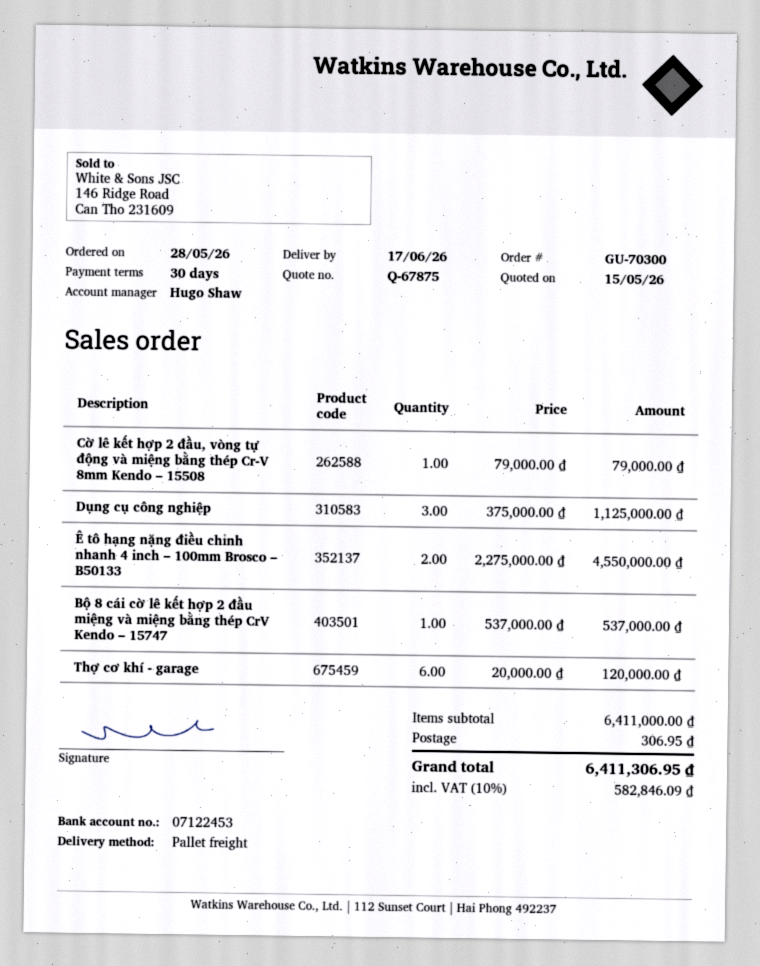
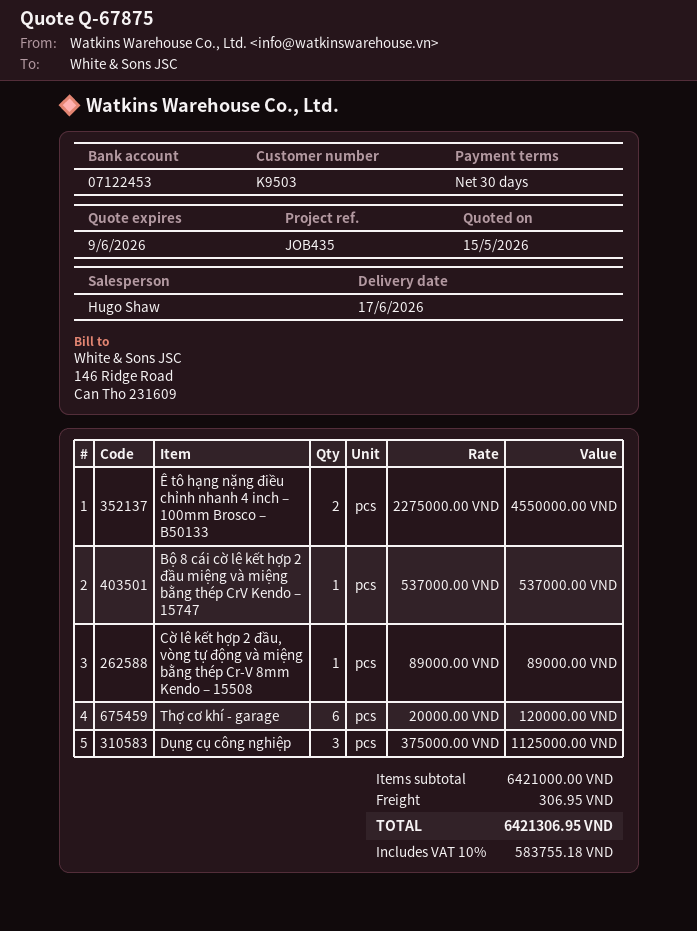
Cờ lê kết hợp 2 đầu, vòng tự động và miệng bằng thép Cr-V 8mm Kendo – 15508: 1 x 79000.00 = 79000.00 -> 1 x 89000.00 = 89000.00
subtotal: 6411000.00 -> 6421000.00
tax: 10% = 582846.09 -> 10% = 583755.18
total: 6411306.95 -> 6421306.95

